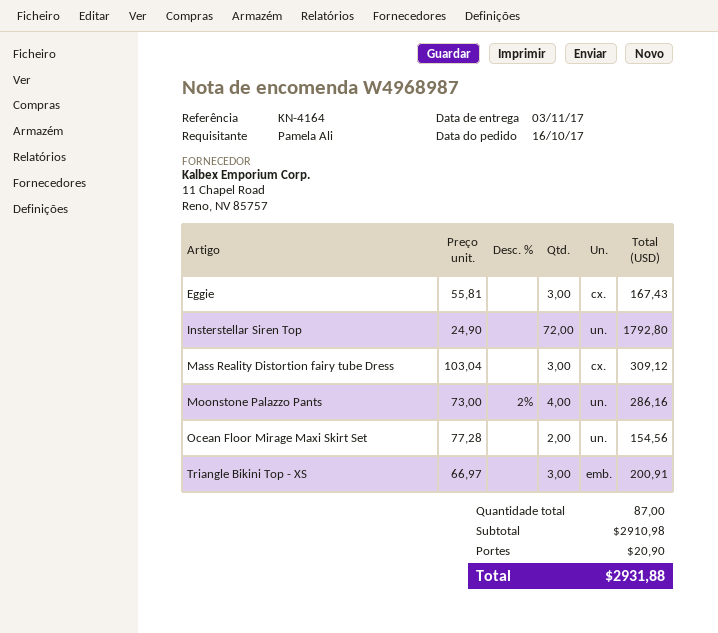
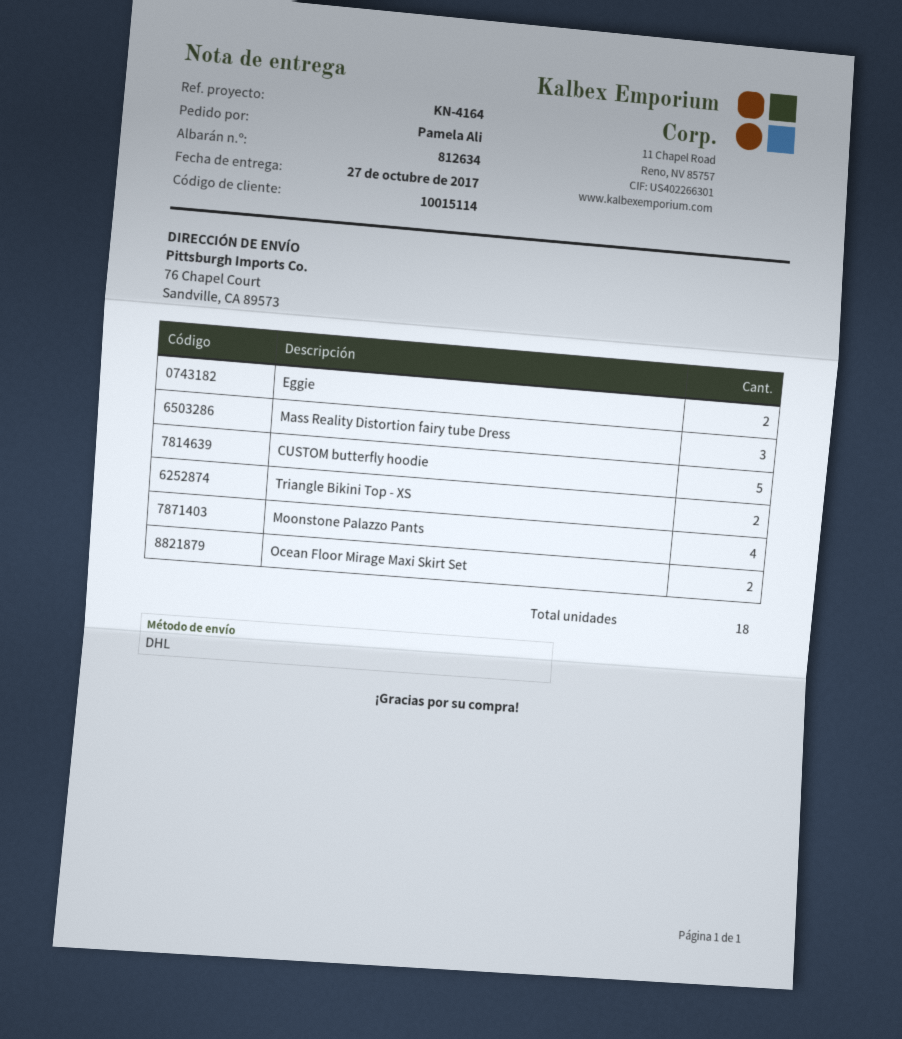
delivery date: 2017-11-03 -> 2017-10-27
Eggie: 3 -> 2
Insterstellar Siren Top: 72 -> none
Triangle Bikini Top - XS: 3 -> 2
CUSTOM butterfly hoodie: none -> 5
total quantity: 87 -> 18

